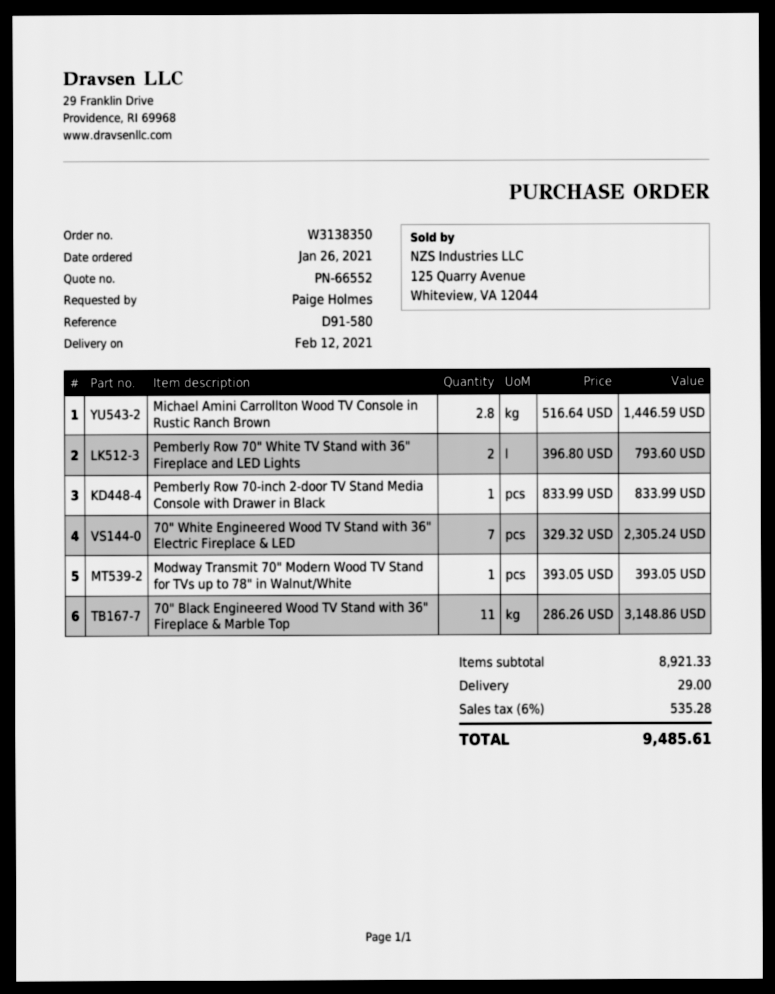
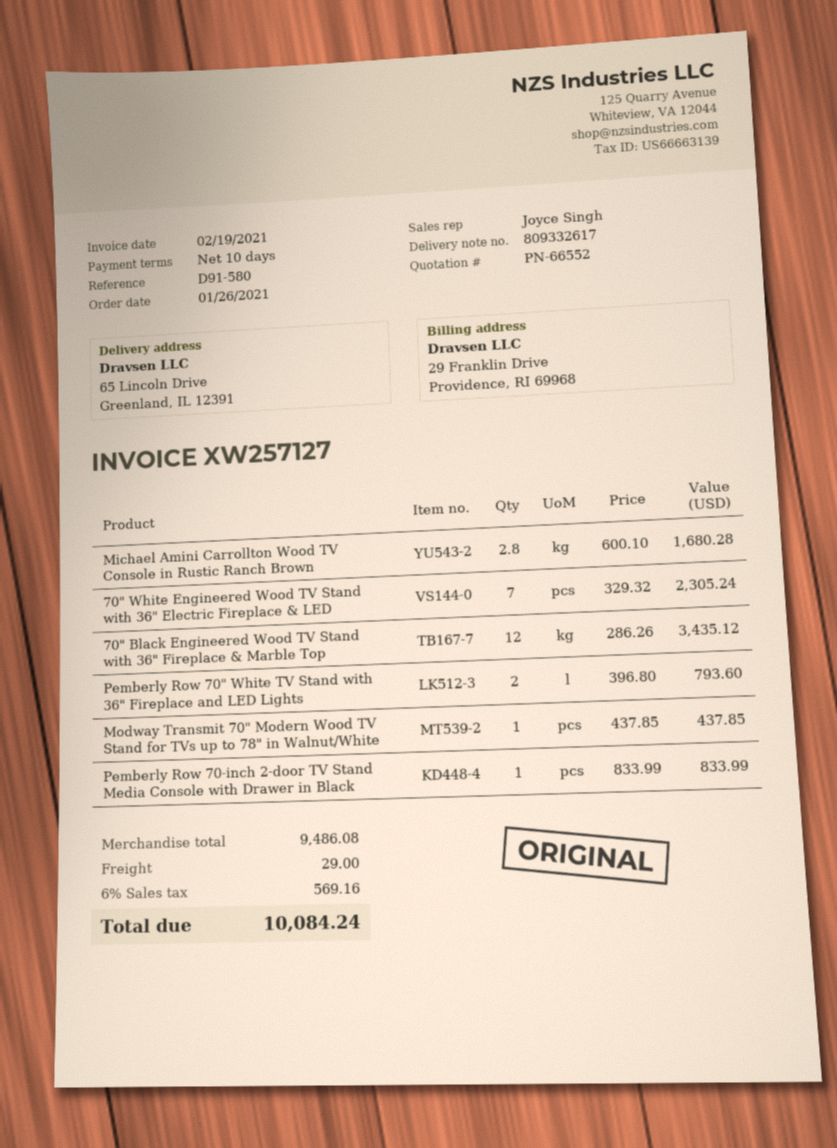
Michael Amini Carrollton Wood TV Console in Rustic Ranch Brown: 2.8 x 516.64 = 1446.59 -> 2.8 x 600.10 = 1680.28
Modway Transmit 70" Modern Wood TV Stand for TVs up to 78" in Walnut/White: 1 x 393.05 = 393.05 -> 1 x 437.85 = 437.85
70" Black Engineered Wood TV Stand with 36" Fireplace & Marble Top: 11 x 286.26 = 3148.86 -> 12 x 286.26 = 3435.12
subtotal: 8921.33 -> 9486.08
tax: 6% = 535.28 -> 6% = 569.16
total: 9485.61 -> 10084.24

